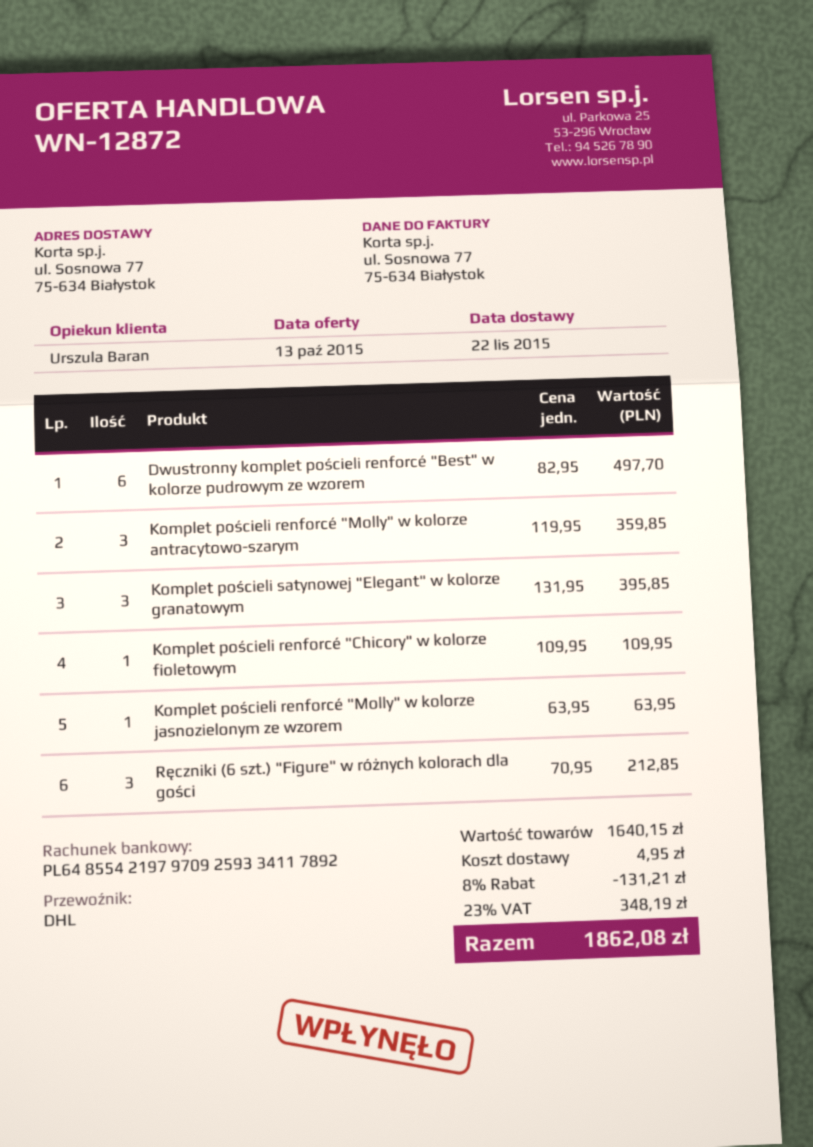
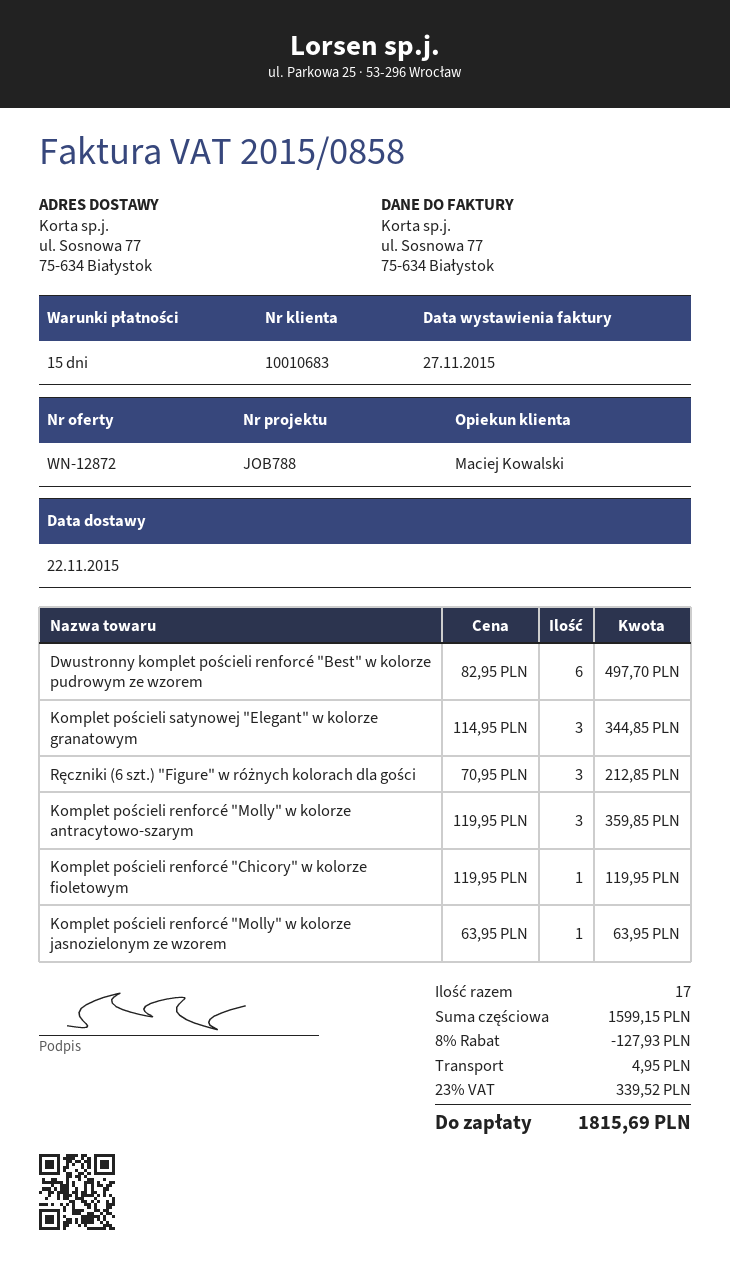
sales rep: Urszula Baran -> Maciej Kowalski
Komplet pościeli satynowej "Elegant" w kolorze granatowym: 3 x 131.95 = 395.85 -> 3 x 114.95 = 344.85
Komplet pościeli renforcé "Chicory" w kolorze fioletowym: 1 x 109.95 = 109.95 -> 1 x 119.95 = 119.95
subtotal: 1640.15 -> 1599.15
discount: 8% = 131.21 -> 8% = 127.93
tax: 23% = 348.19 -> 23% = 339.52
total: 1862.08 -> 1815.69

